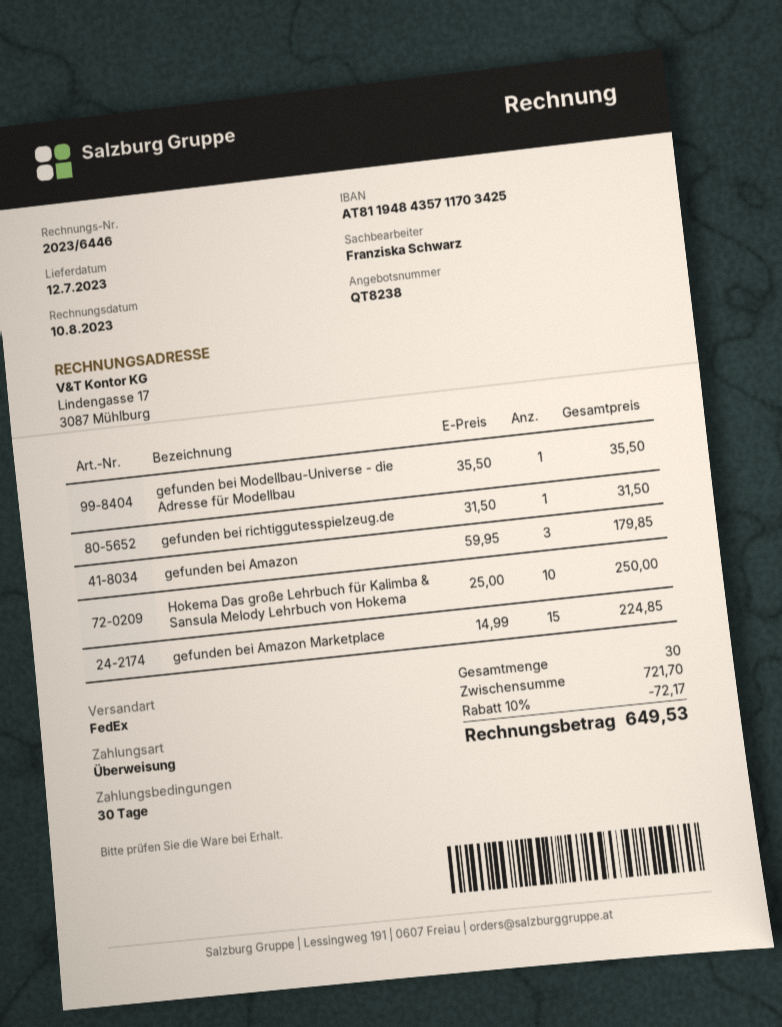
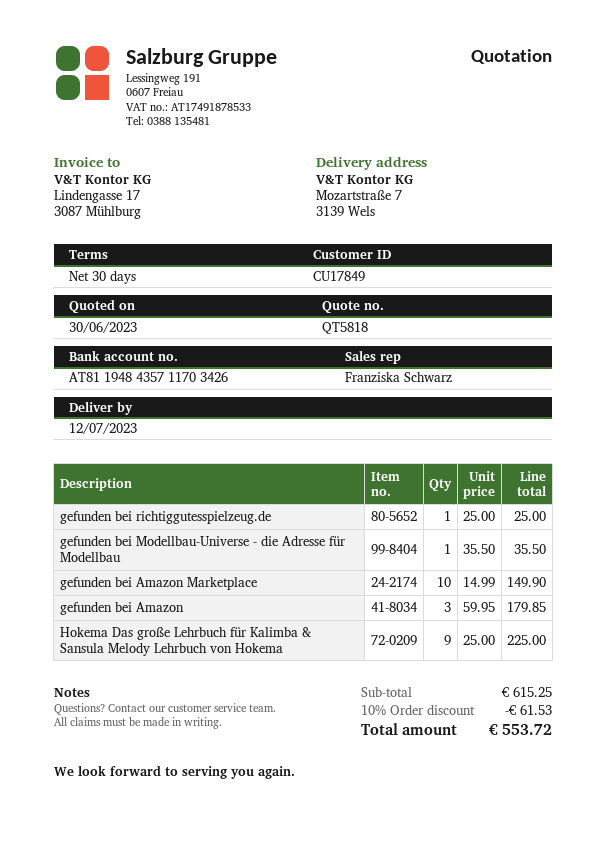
quote number: QT8238 -> QT5818
bank account: AT811948435711703425 -> AT811948435711703426
gefunden bei richtiggutesspielzeug.de: 1 x 31.50 = 31.50 -> 1 x 25.00 = 25.00
Hokema Das große Lehrbuch für Kalimba & Sansula Melody Lehrbuch von Hokema: 10 x 25.00 = 250.00 -> 9 x 25.00 = 225.00
gefunden bei Amazon Marketplace: 15 x 14.99 = 224.85 -> 10 x 14.99 = 149.90
subtotal: 721.70 -> 615.25
discount: 10% = 72.17 -> 10% = 61.53
total: 649.53 -> 553.72

